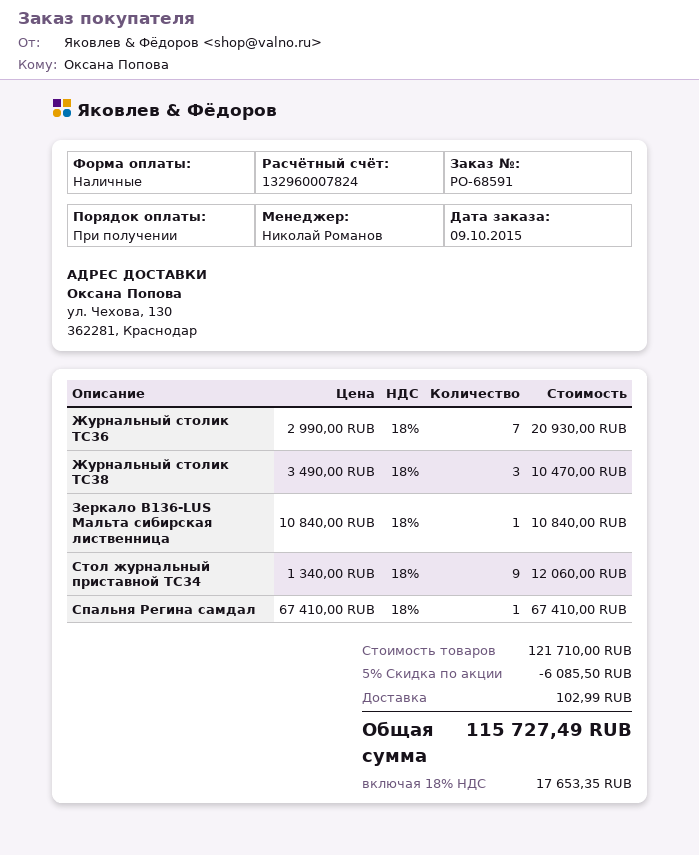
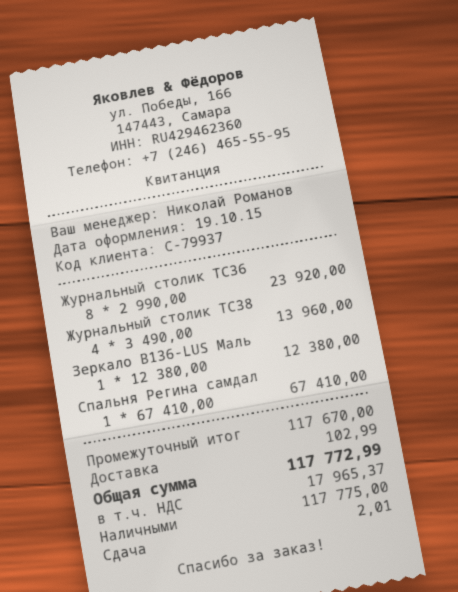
order date: 2015-10-09 -> 2015-10-19
Журнальный столик TC36: 7 x 2990.00 = 20930.00 -> 8 x 2990.00 = 23920.00
Журнальный столик TC38: 3 x 3490.00 = 10470.00 -> 4 x 3490.00 = 13960.00
Зеркало B136-LUS Мальта сибирская лиственница: 1 x 10840.00 = 10840.00 -> 1 x 12380.00 = 12380.00
Стол журнальный приставной TC34: 9 x 1340.00 = 12060.00 -> none
subtotal: 121710.00 -> 117670.00
discount: 5% = 6085.50 -> none
tax: 17653.35 -> 17965.37
total: 115727.49 -> 117772.99

